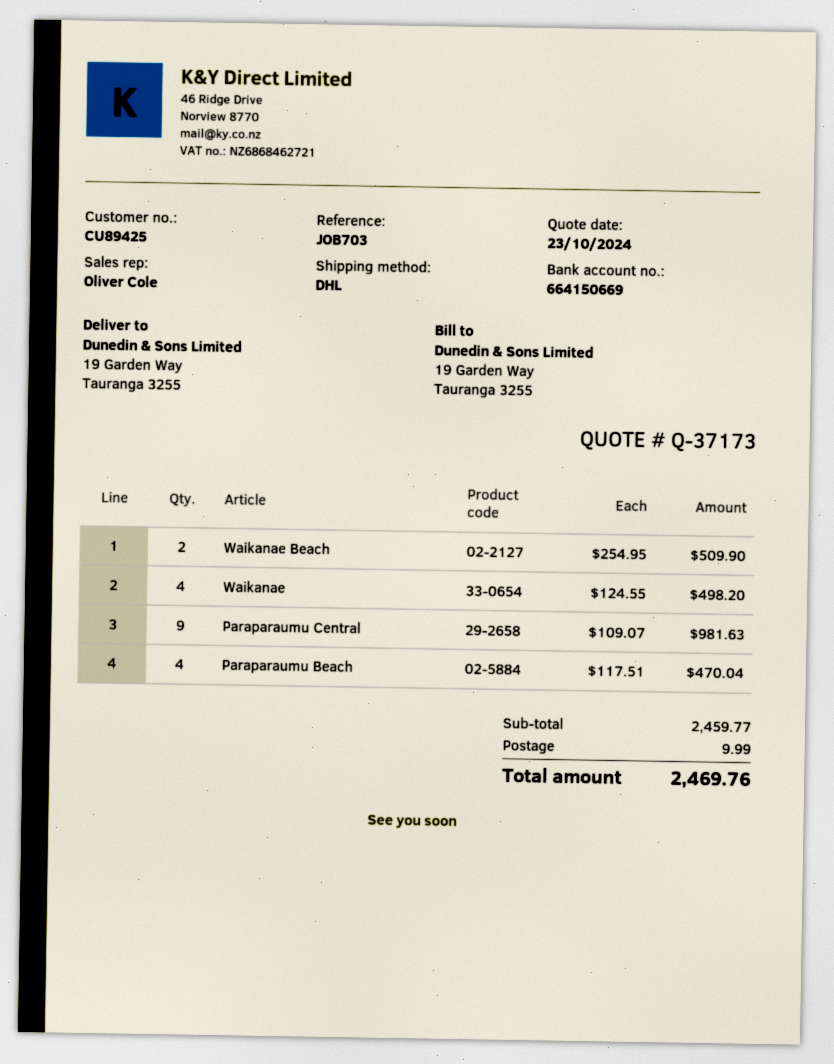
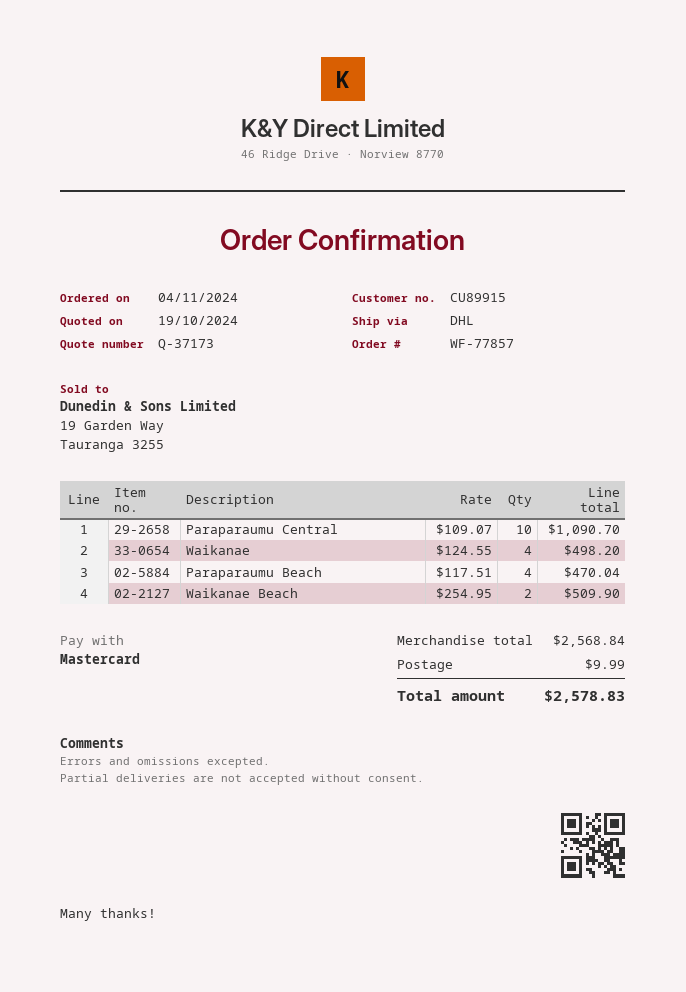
quote date: 2024-10-23 -> 2024-10-19
customer number: CU89425 -> CU89915
Paraparaumu Central: 9 x 109.07 = 981.63 -> 10 x 109.07 = 1090.70
subtotal: 2459.77 -> 2568.84
total: 2469.76 -> 2578.83

